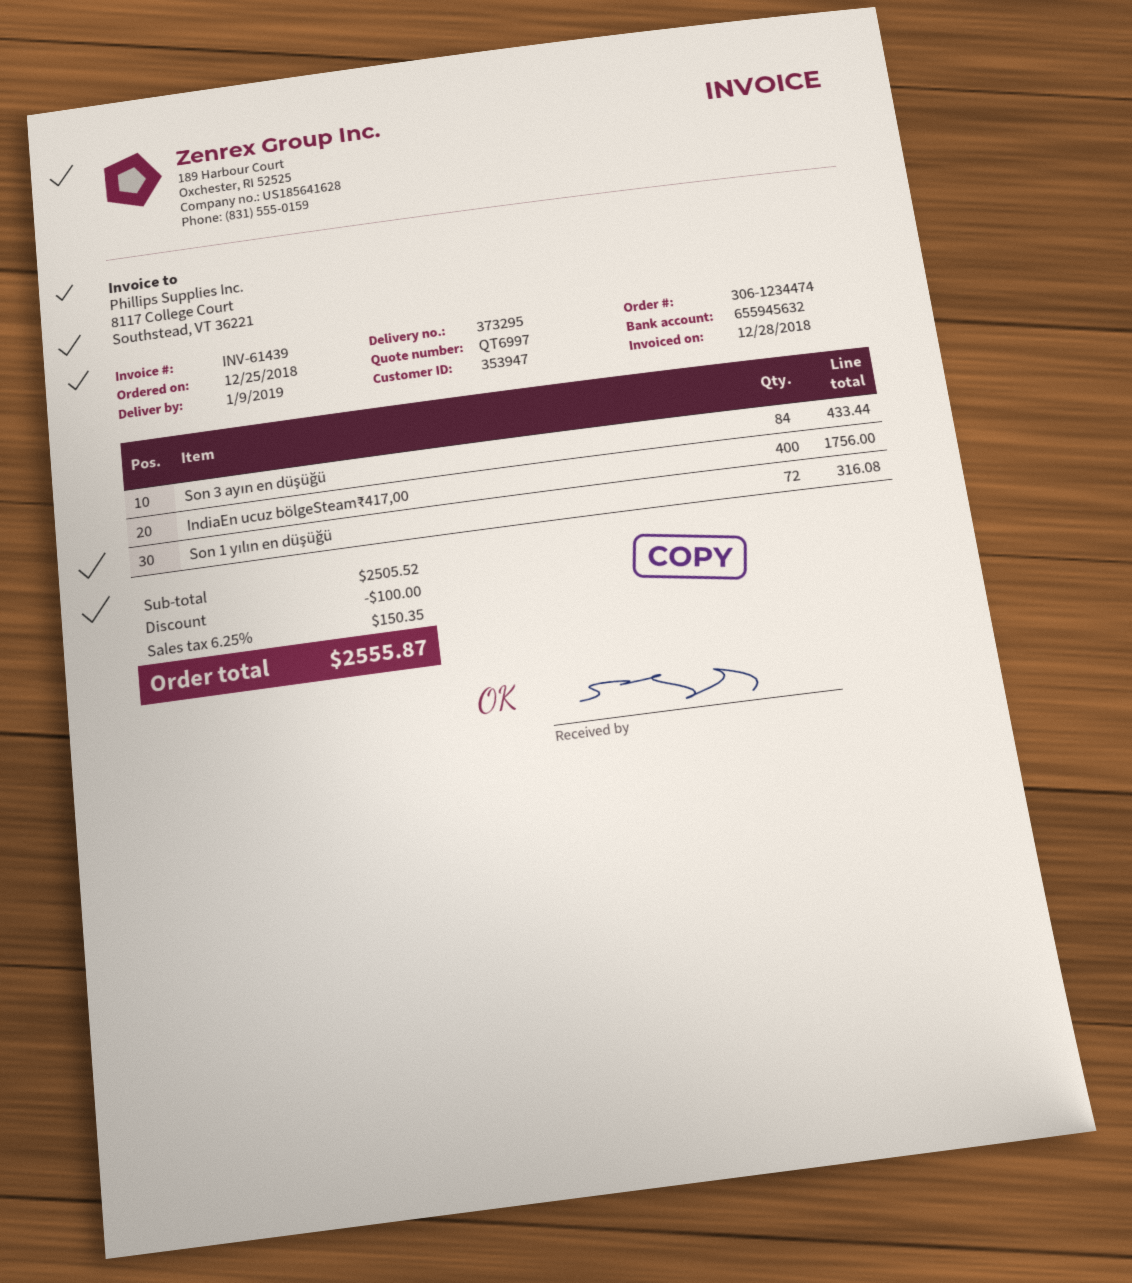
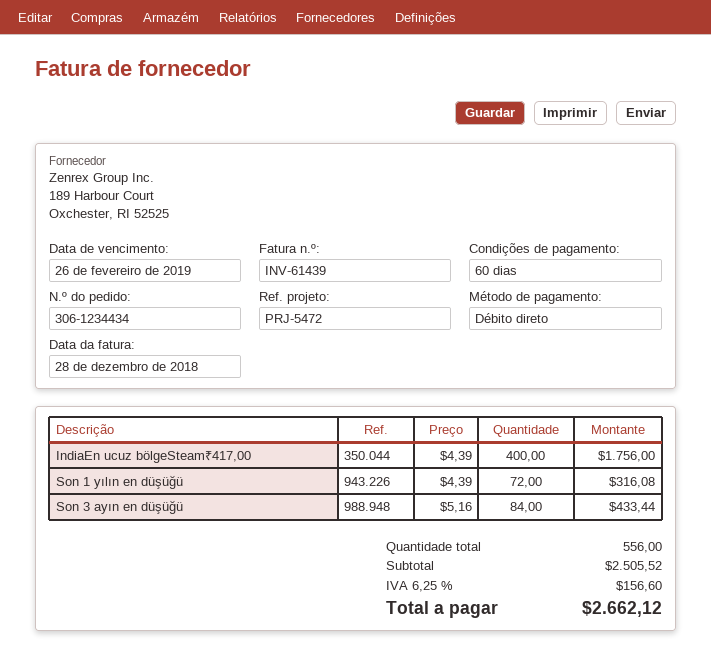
order number: 306-1234474 -> 306-1234434
discount: 100.00 -> none
tax: 6.25% = 150.35 -> 6.25% = 156.60
total: 2555.87 -> 2662.12

